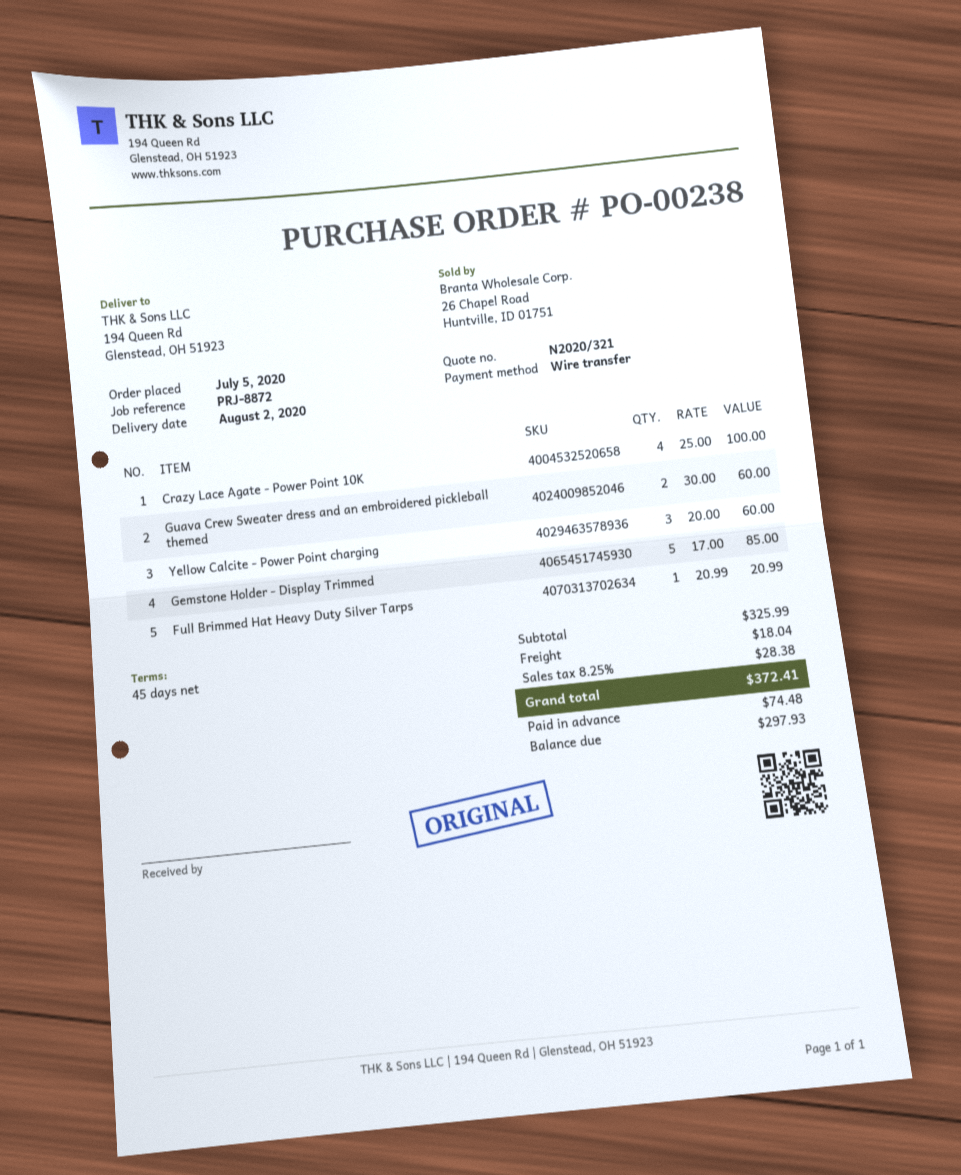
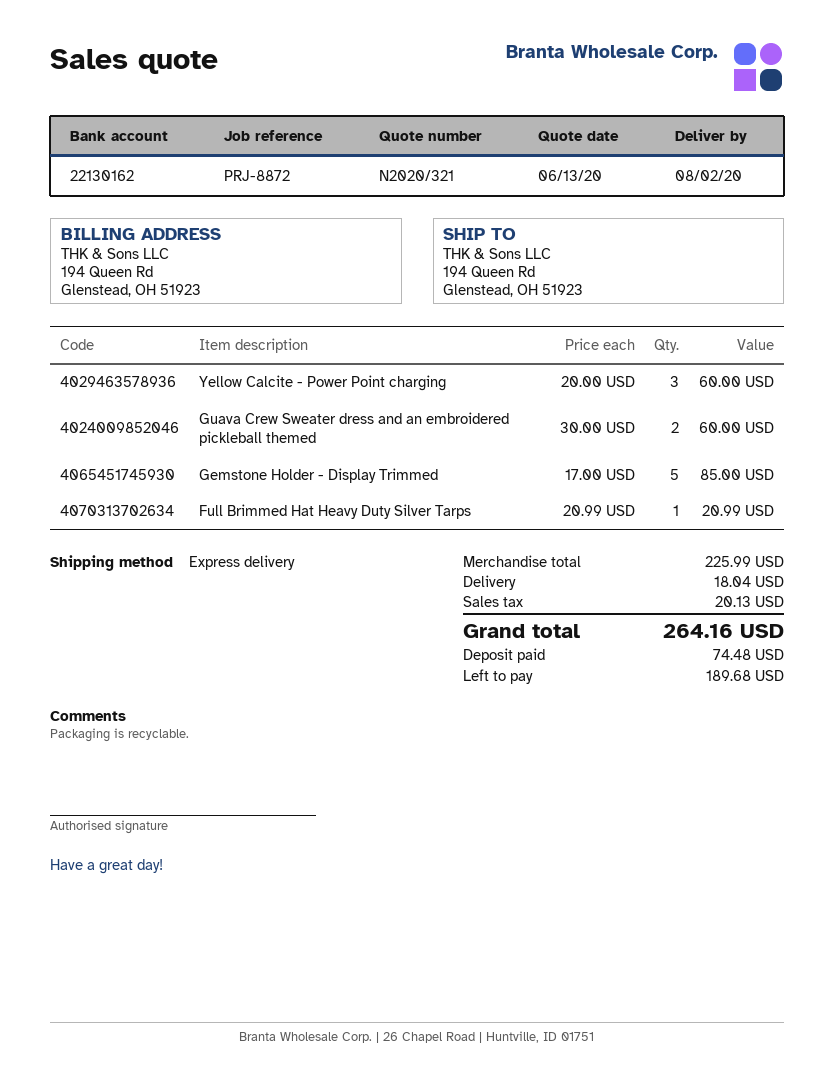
Crazy Lace Agate - Power Point 10K: 4 x 25.00 = 100.00 -> none
subtotal: 325.99 -> 225.99
tax: 28.38 -> 20.13
total: 372.41 -> 264.16
balance: 297.93 -> 189.68

